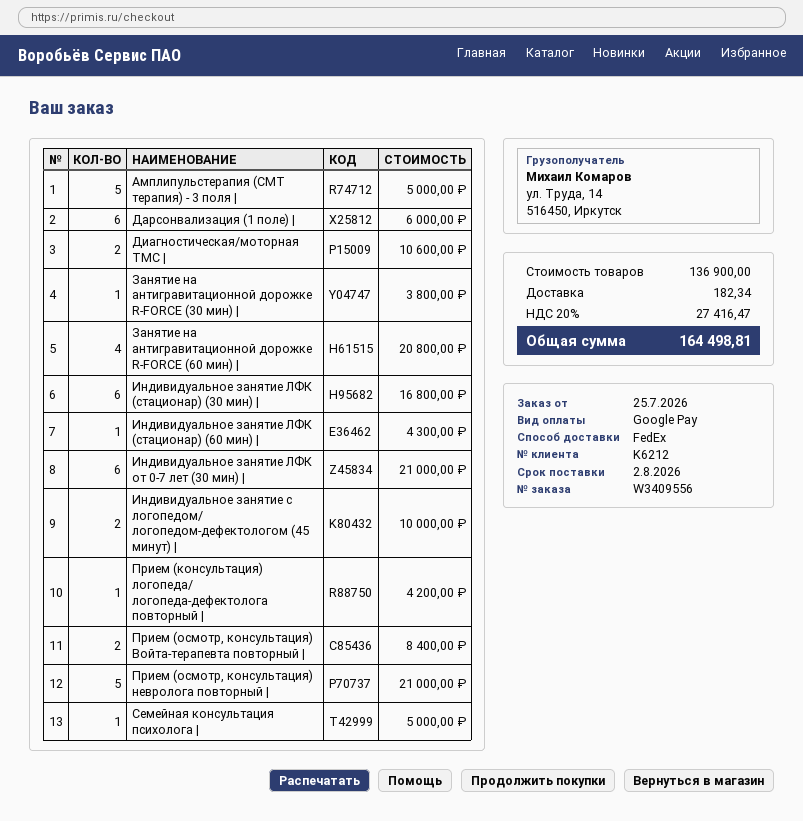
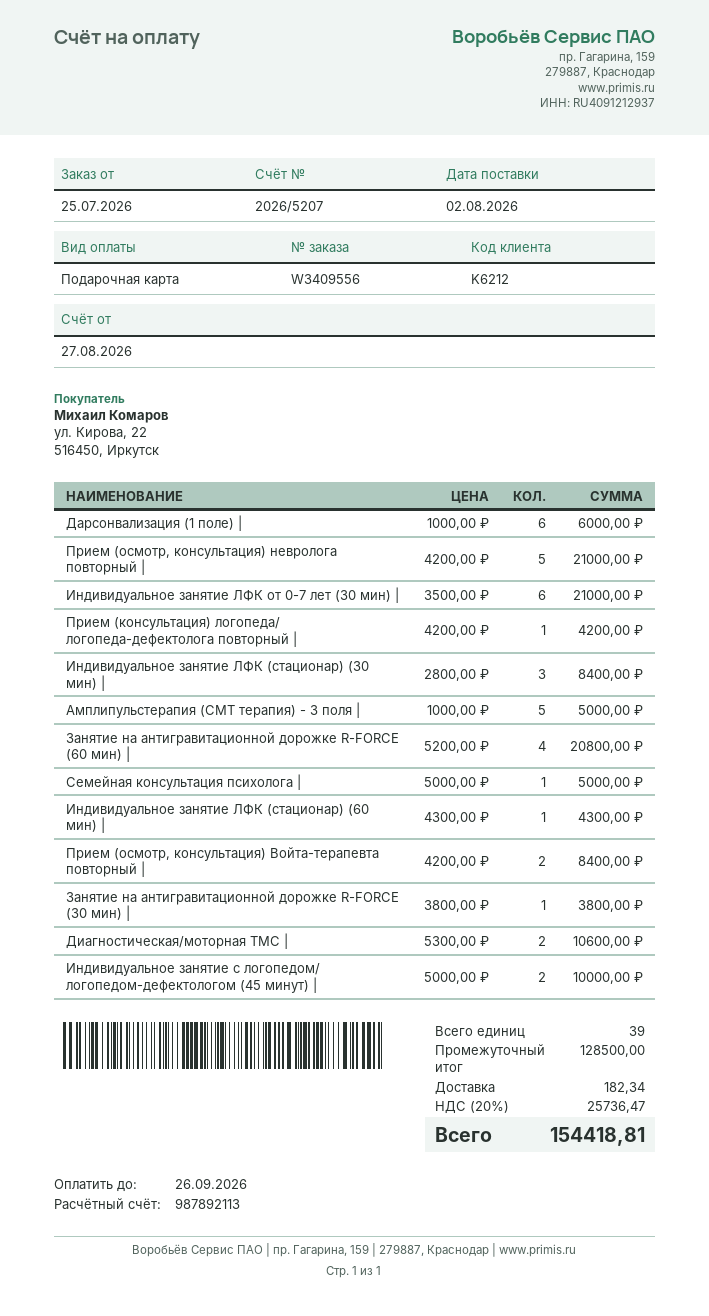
payment method: Google Pay -> gift card
Индивидуальное занятие ЛФК (стационар) (30 мин) |: 6 for 16800.00 -> 3 for 8400.00
subtotal: 136900.00 -> 128500.00
tax: 20% = 27416.47 -> 20% = 25736.47
total: 164498.81 -> 154418.81

